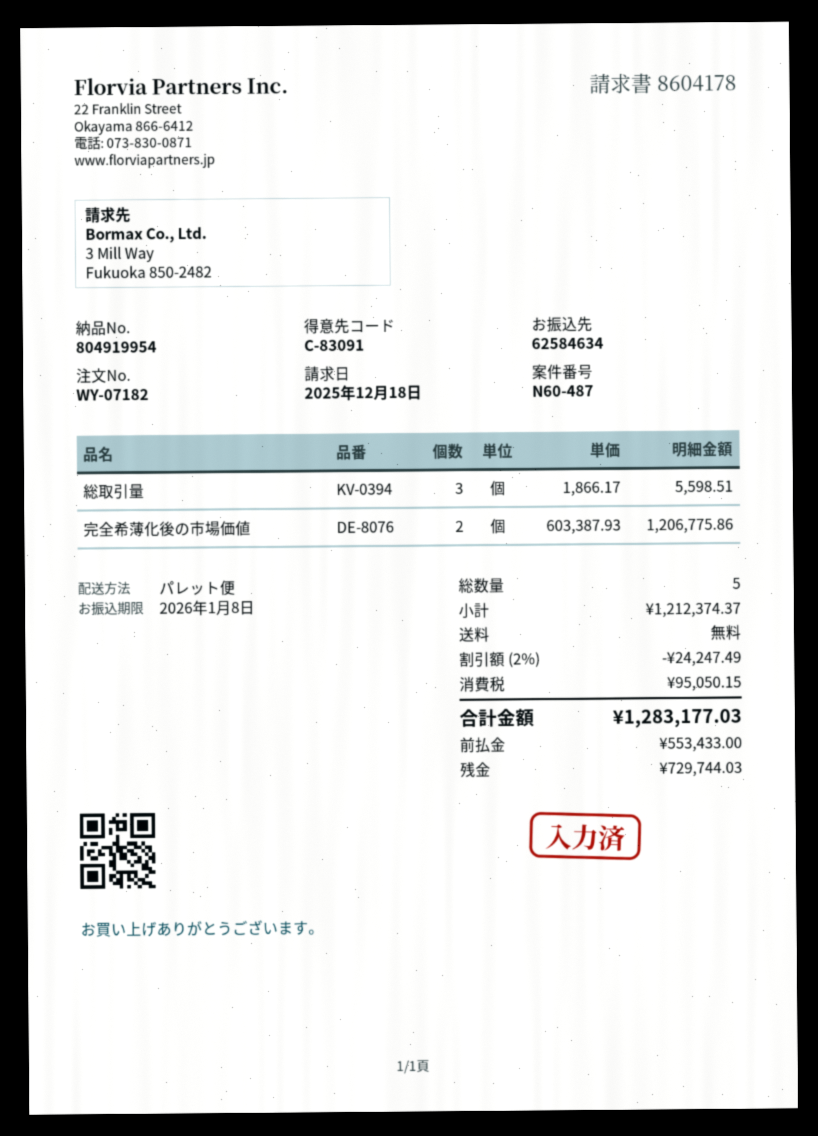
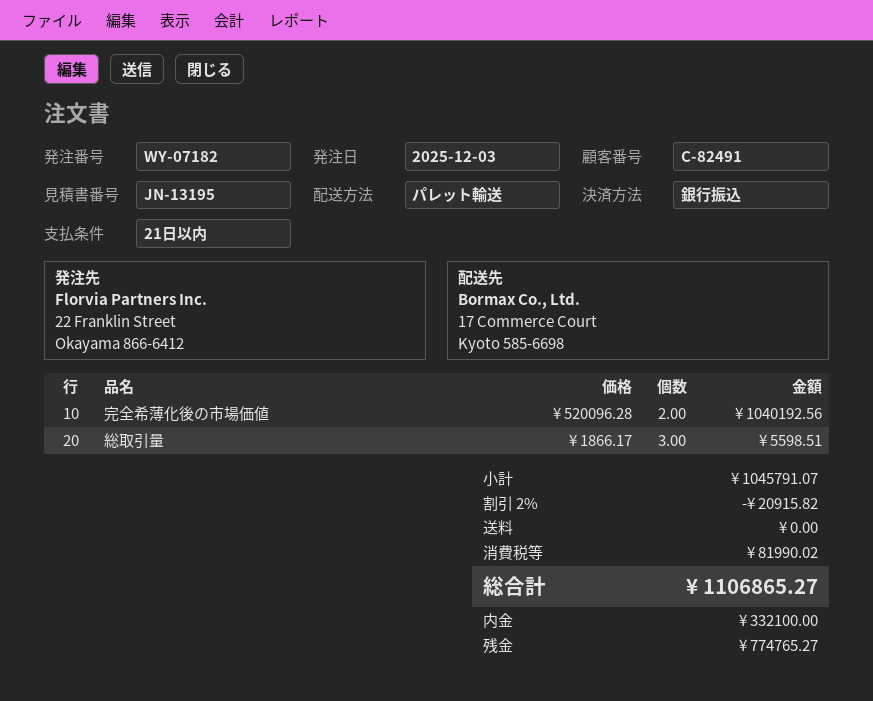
customer number: C-83091 -> C-82491
完全希薄化後の市場価値: 2 x 603387.93 = 1206775.86 -> 2 x 520096.28 = 1040192.56
subtotal: 1212374.37 -> 1045791.07
discount: 2% = 24247.49 -> 2% = 20915.82
tax: 95050.15 -> 81990.02
total: 1283177.03 -> 1106865.27
deposit: 553433.00 -> 332100.00
balance: 729744.03 -> 774765.27

